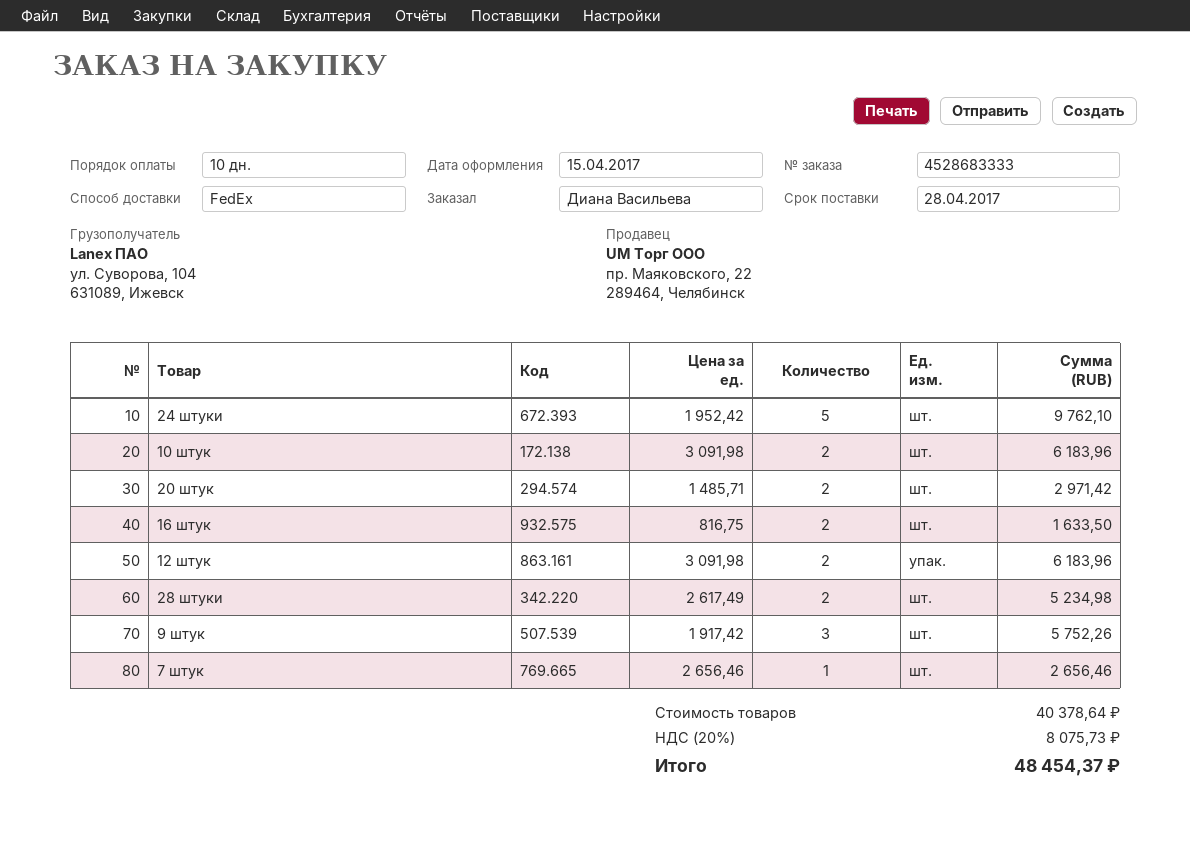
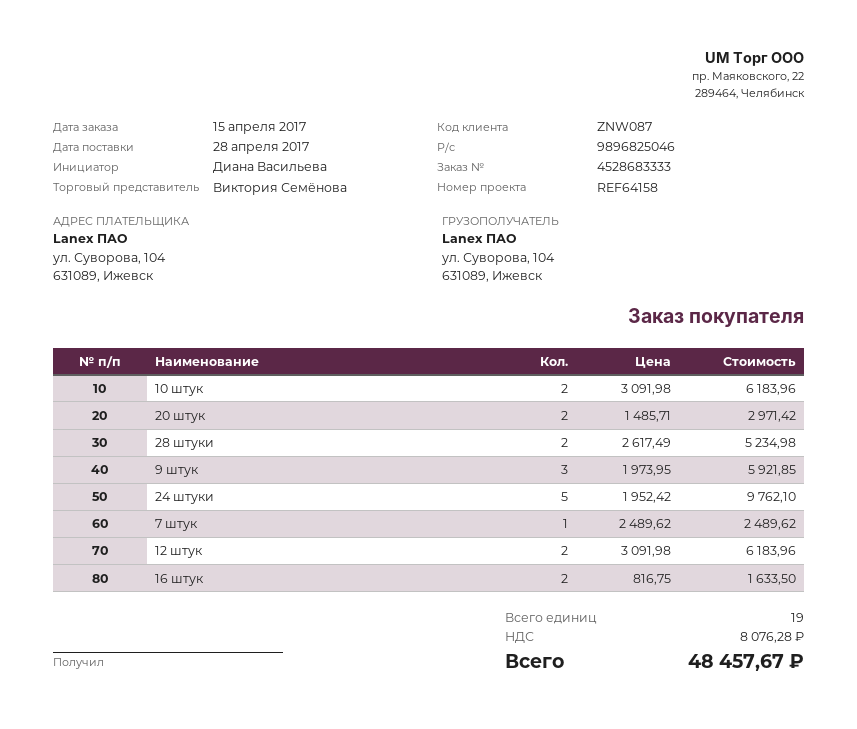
9 штук: 3 x 1917.42 = 5752.26 -> 3 x 1973.95 = 5921.85
7 штук: 1 x 2656.46 = 2656.46 -> 1 x 2489.62 = 2489.62
tax: 8075.73 -> 8076.28
total: 48454.37 -> 48457.67

